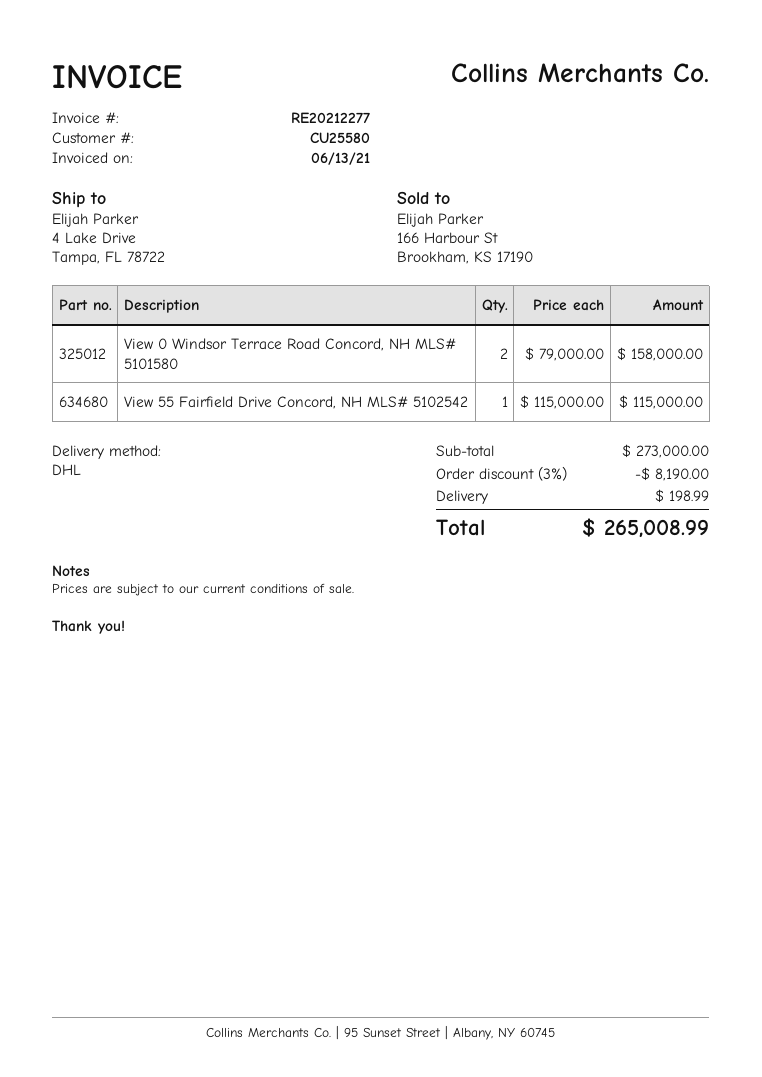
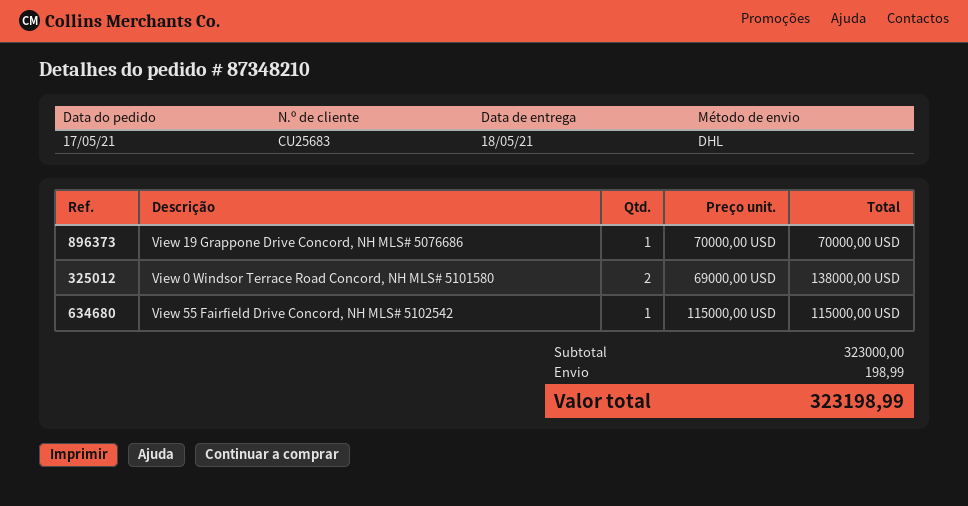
customer number: CU25580 -> CU25683
View 0 Windsor Terrace Road Concord, NH MLS# 5101580: 2 x 79000.00 = 158000.00 -> 2 x 69000.00 = 138000.00
View 19 Grappone Drive Concord, NH MLS# 5076686: none -> 1 x 70000.00 = 70000.00
subtotal: 273000.00 -> 323000.00
discount: 3% = 8190.00 -> none
total: 265008.99 -> 323198.99

